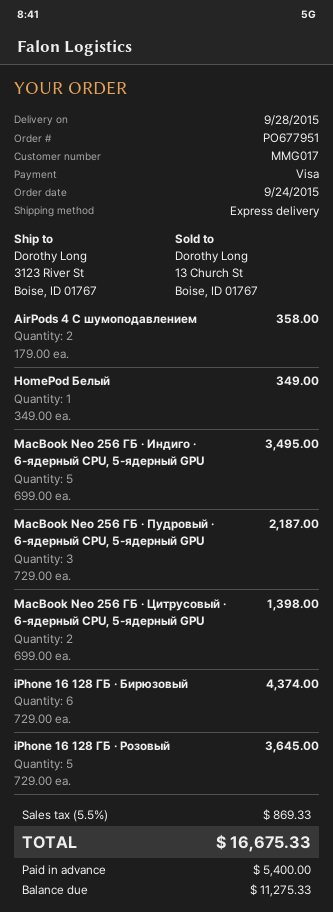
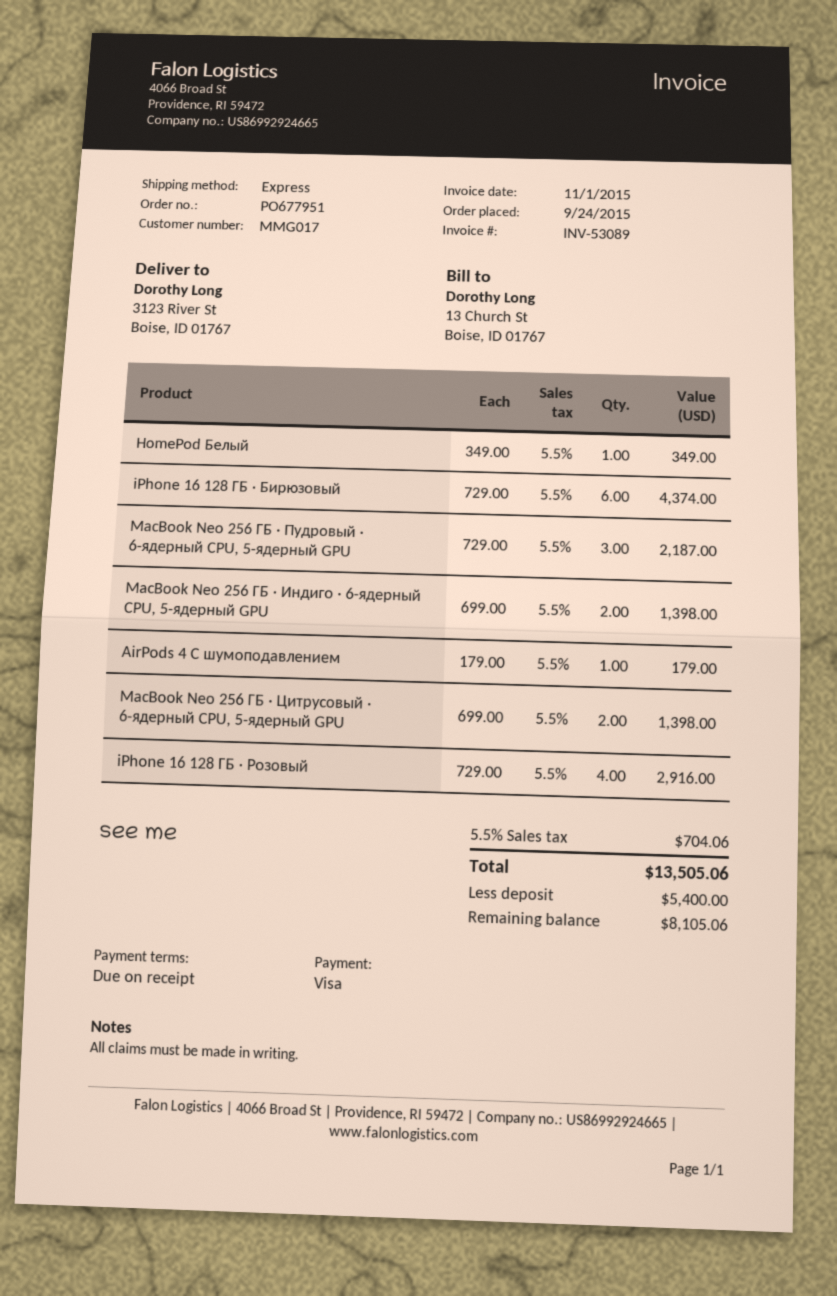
AirPods 4 С шумоподавлением: 2 x 179.00 = 358.00 -> 1 x 179.00 = 179.00
MacBook Neo 256 ГБ · Индиго · 6-ядерный CPU, 5-ядерный GPU: 5 x 699.00 = 3495.00 -> 2 x 699.00 = 1398.00
iPhone 16 128 ГБ · Розовый: 5 x 729.00 = 3645.00 -> 4 x 729.00 = 2916.00
tax: 5.5% = 869.33 -> 5.5% = 704.06
total: 16675.33 -> 13505.06
balance: 11275.33 -> 8105.06

